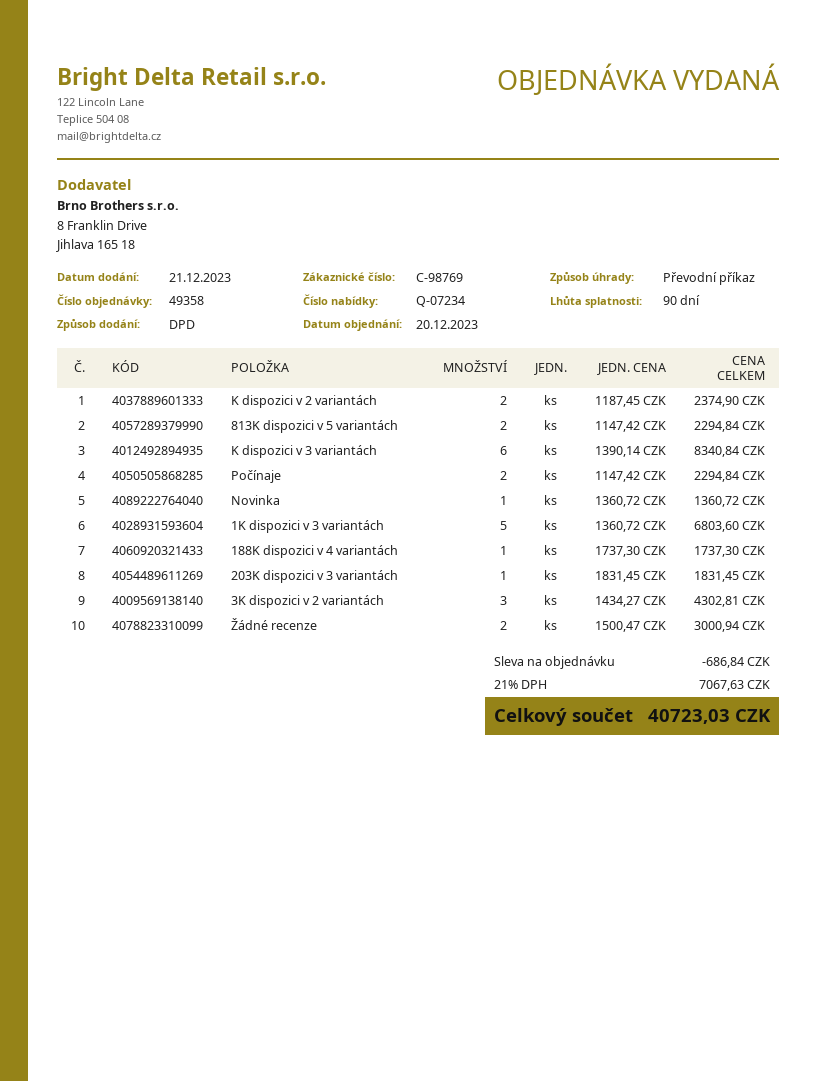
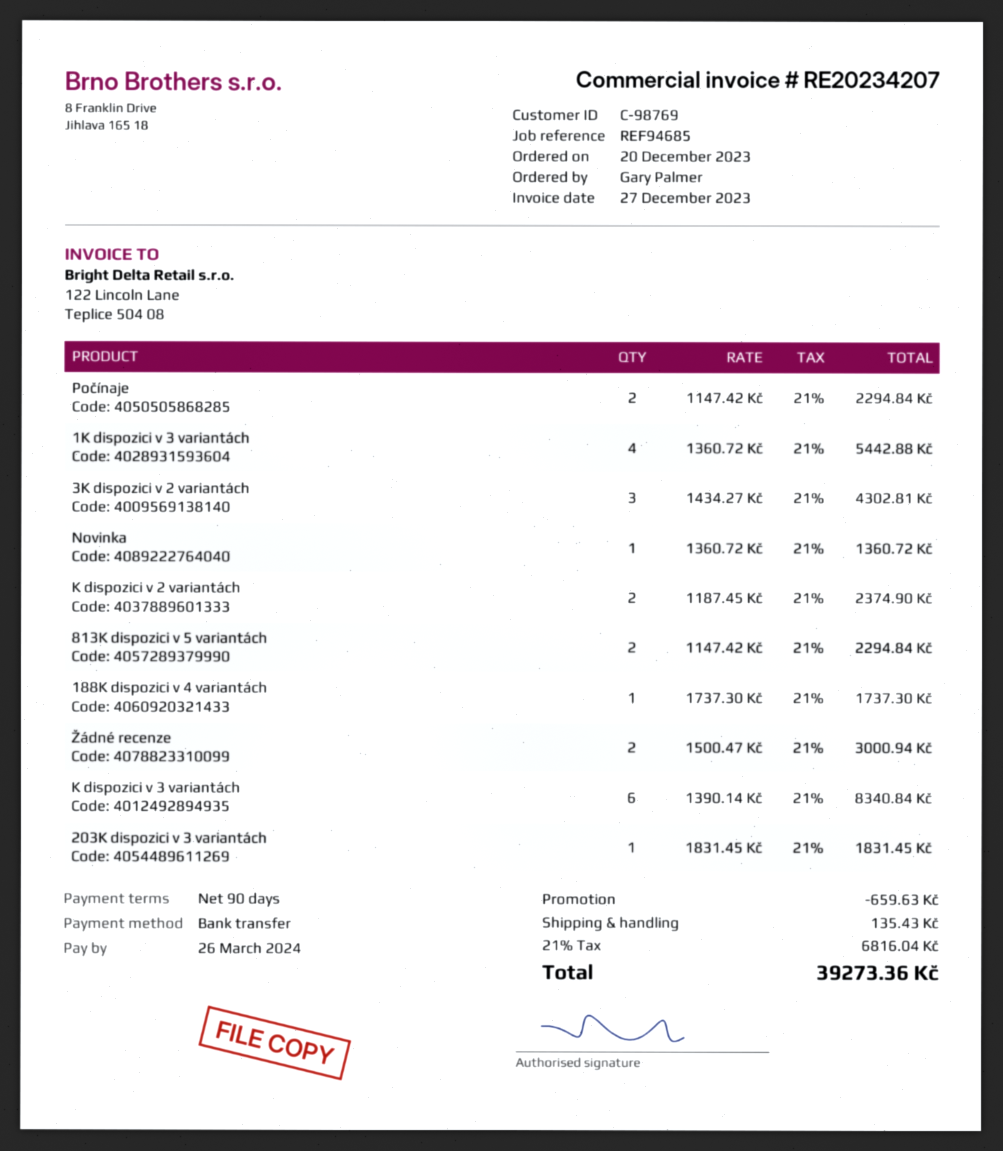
1K dispozici v 3 variantách: 5 x 1360.72 = 6803.60 -> 4 x 1360.72 = 5442.88
discount: 686.84 -> 659.63
shipping: none -> 135.43
tax: 21% = 7067.63 -> 21% = 6816.04
total: 40723.03 -> 39273.36

